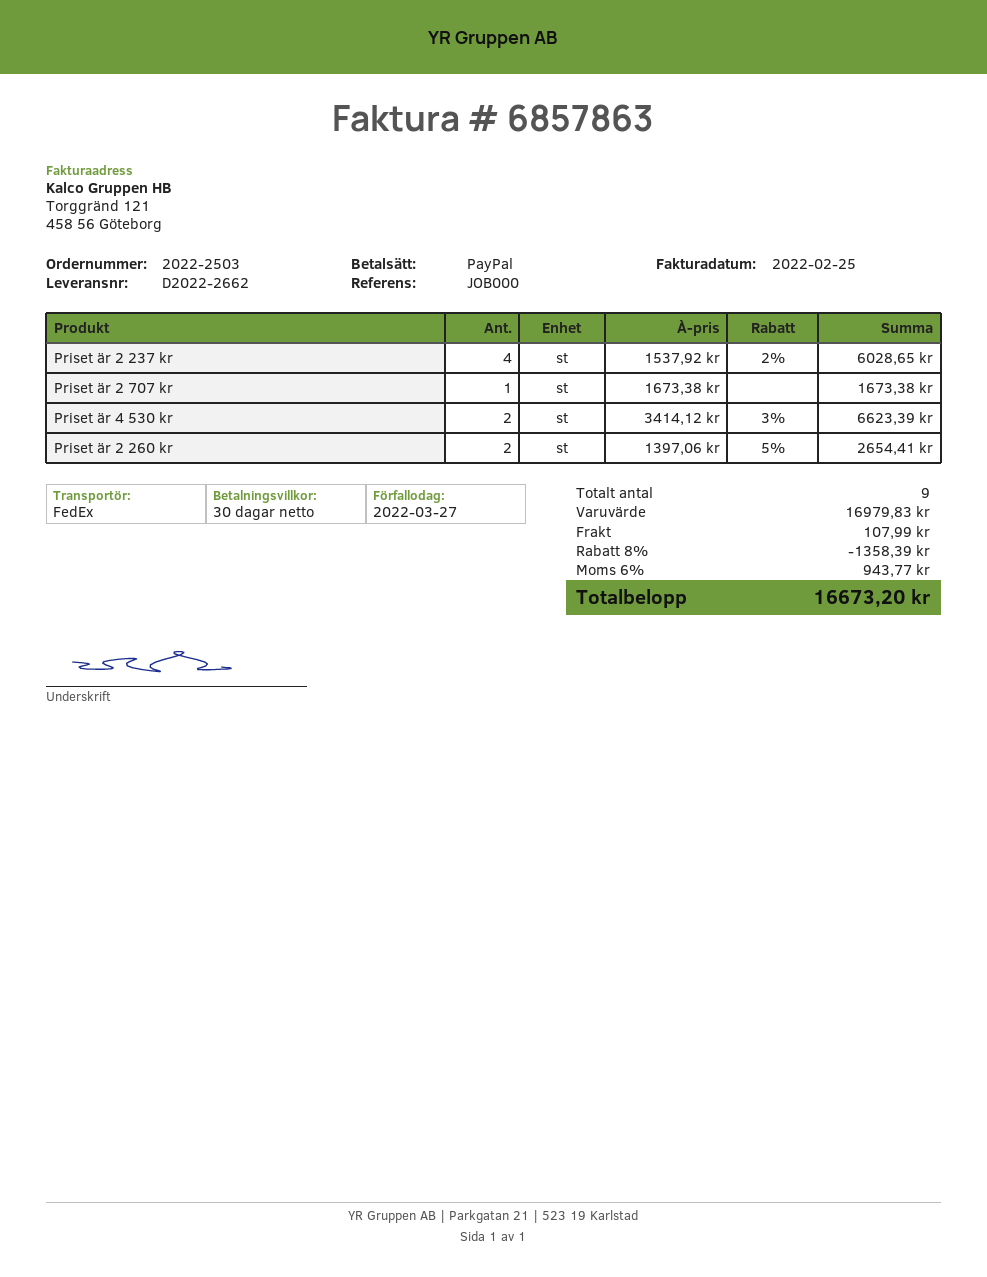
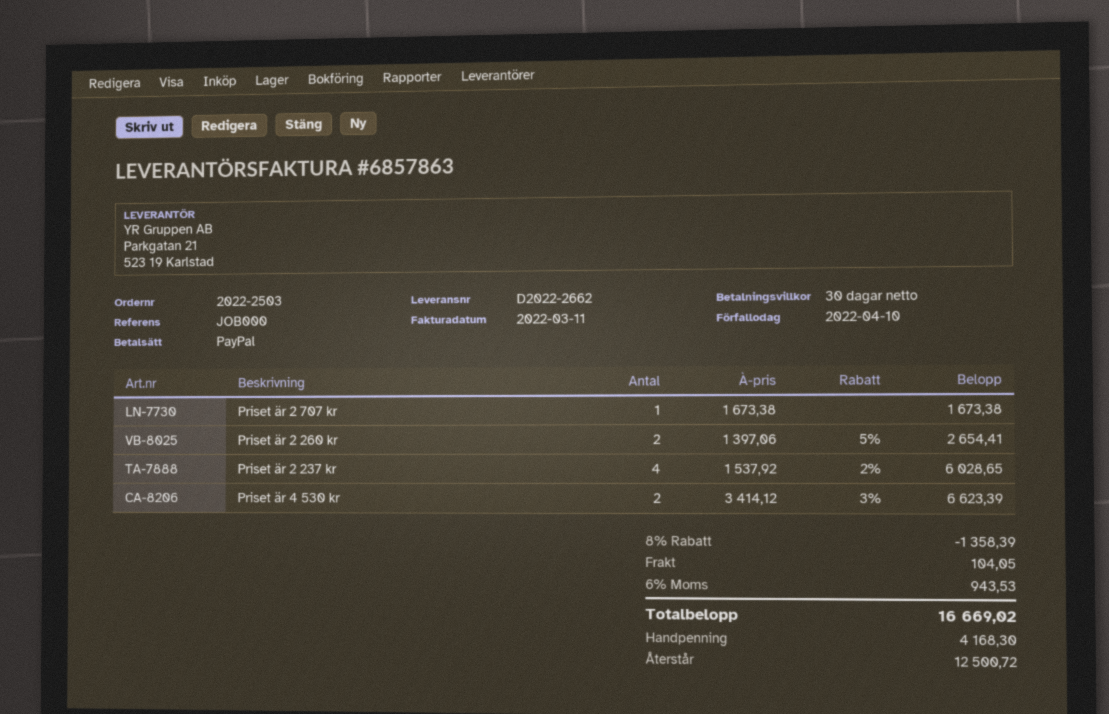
invoice date: 2022-02-25 -> 2022-03-11
due date: 2022-03-27 -> 2022-04-10
shipping: 107.99 -> 104.05
tax: 6% = 943.77 -> 6% = 943.53
total: 16673.20 -> 16669.02

